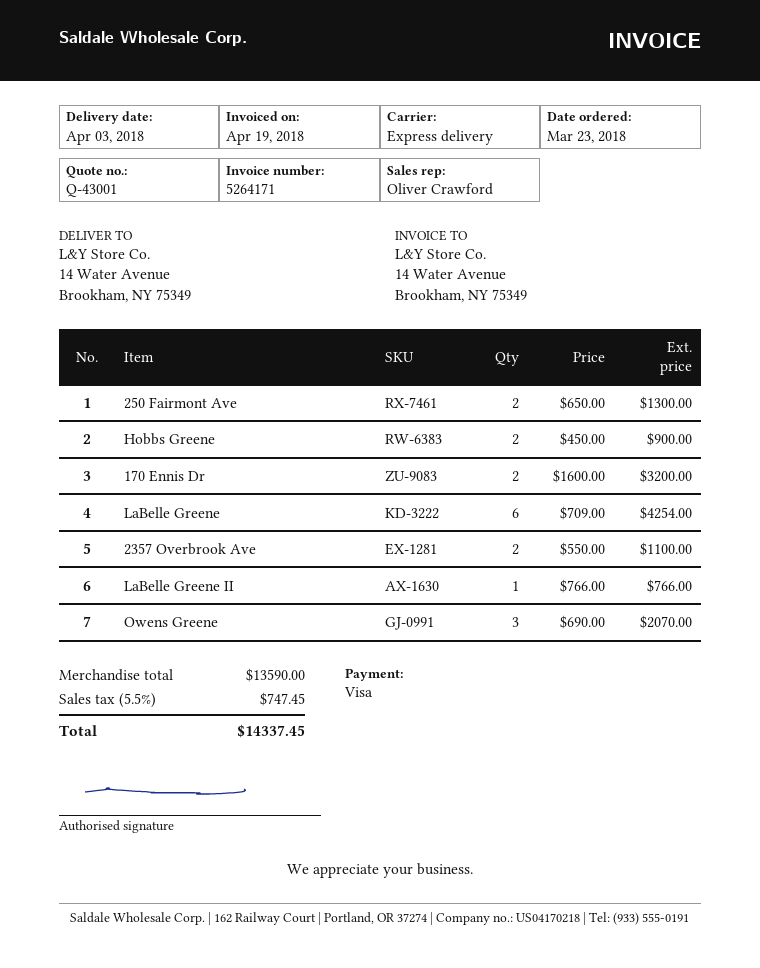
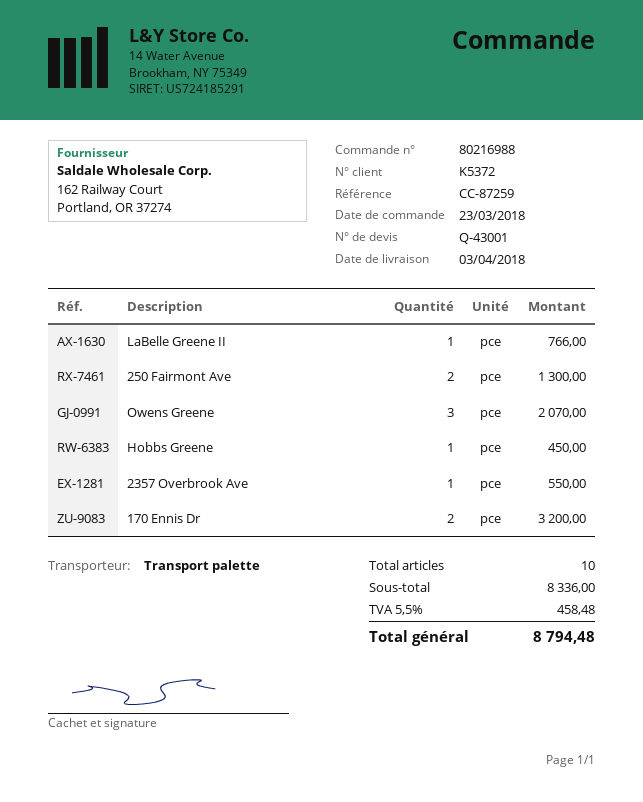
shipping method: express -> pallet freight
Hobbs Greene: 2 for 900.00 -> 1 for 450.00
LaBelle Greene: 6 for 4254.00 -> none
2357 Overbrook Ave: 2 for 1100.00 -> 1 for 550.00
subtotal: 13590.00 -> 8336.00
tax: 5.5% = 747.45 -> 5.5% = 458.48
total: 14337.45 -> 8794.48

